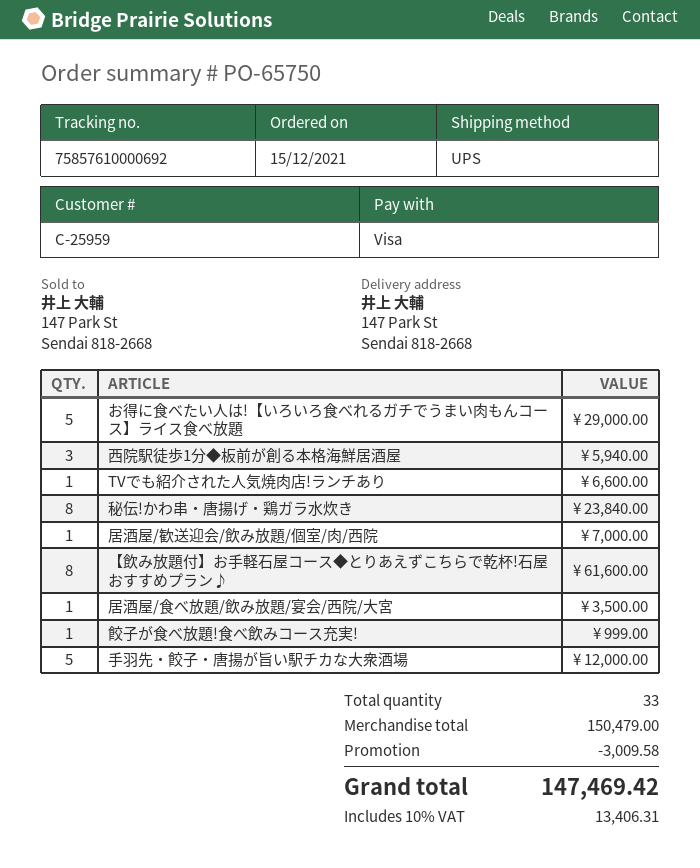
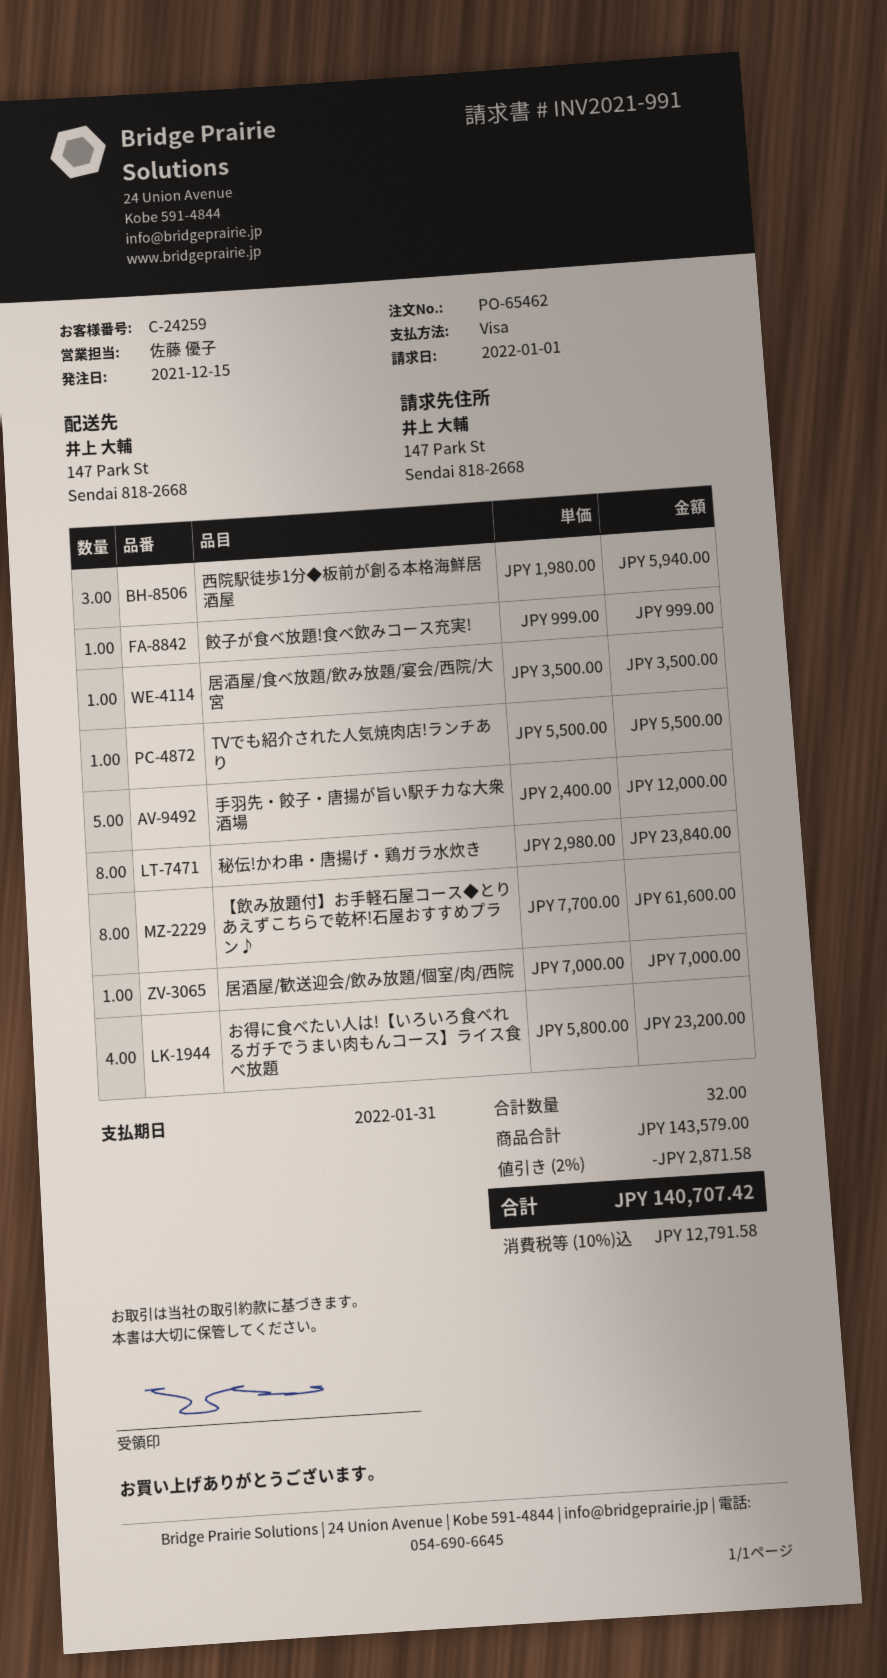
order number: PO-65750 -> PO-65462
customer number: C-25959 -> C-24259
お得に食べたい人は!【いろいろ食べれるガチでうまい肉もんコース】ライス食べ放題: 5 for 29000.00 -> 4 for 23200.00
TVでも紹介された人気焼肉店!ランチあり: 1 for 6600.00 -> 1 for 5500.00
total quantity: 33 -> 32
subtotal: 150479.00 -> 143579.00
discount: 3009.58 -> 2871.58
tax: 10% = 13406.31 -> 10% = 12791.58
total: 147469.42 -> 140707.42

